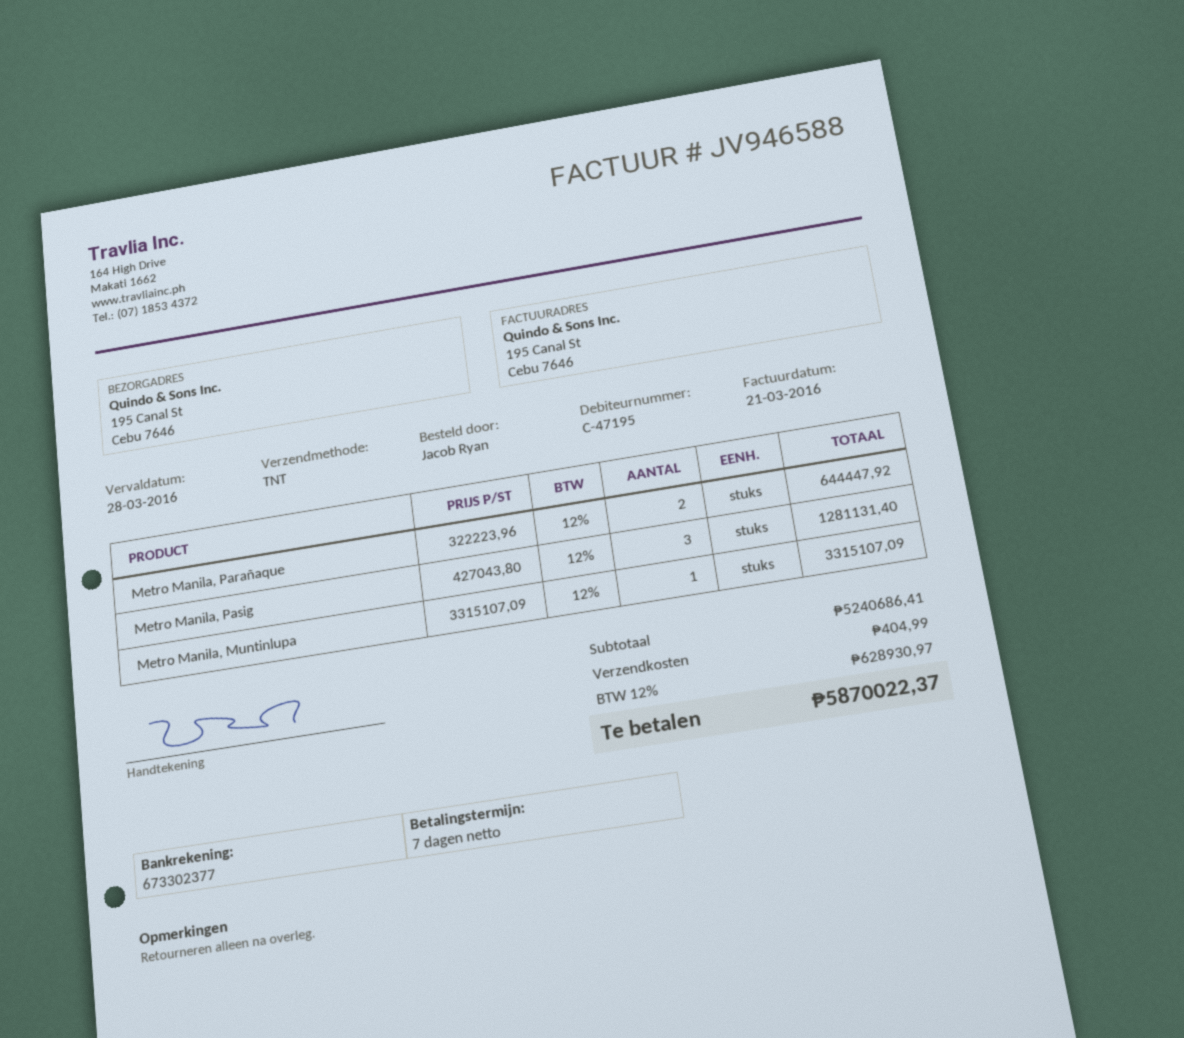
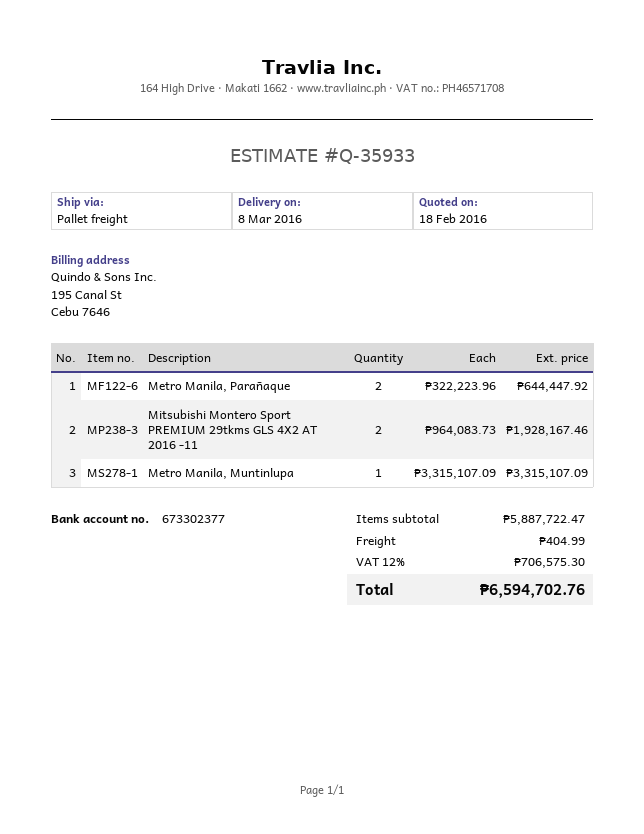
shipping method: TNT -> pallet freight
Metro Manila, Pasig: 3 x 427043.80 = 1281131.40 -> none
Mitsubishi Montero Sport PREMIUM 29tkms GLS 4X2 AT 2016 -11: none -> 2 x 964083.73 = 1928167.46
subtotal: 5240686.41 -> 5887722.47
tax: 12% = 628930.97 -> 12% = 706575.30
total: 5870022.37 -> 6594702.76

